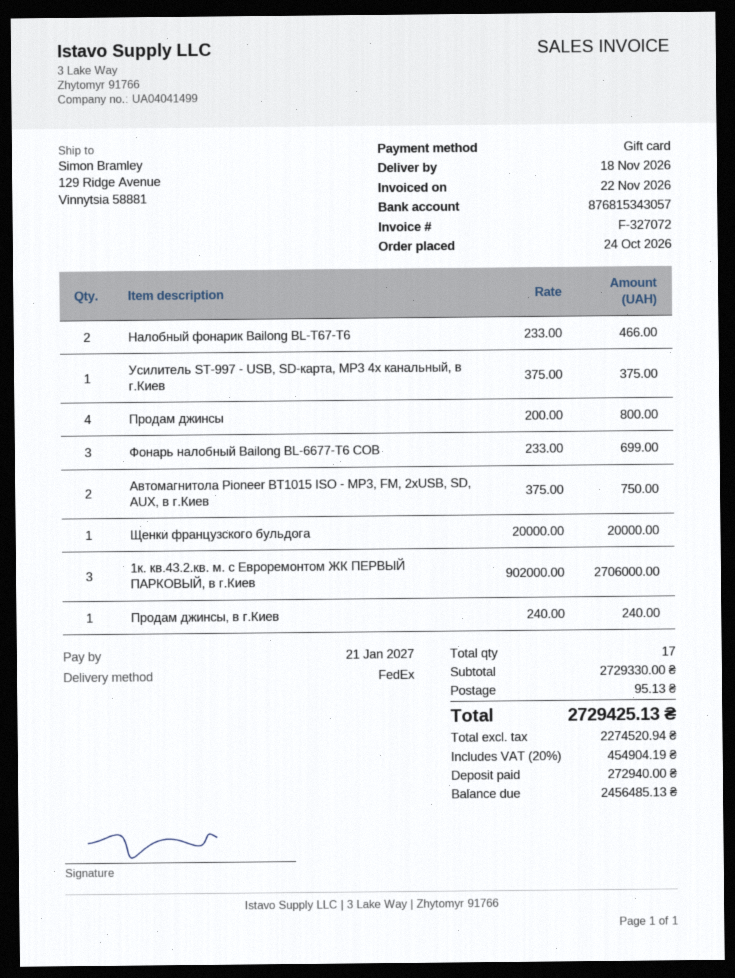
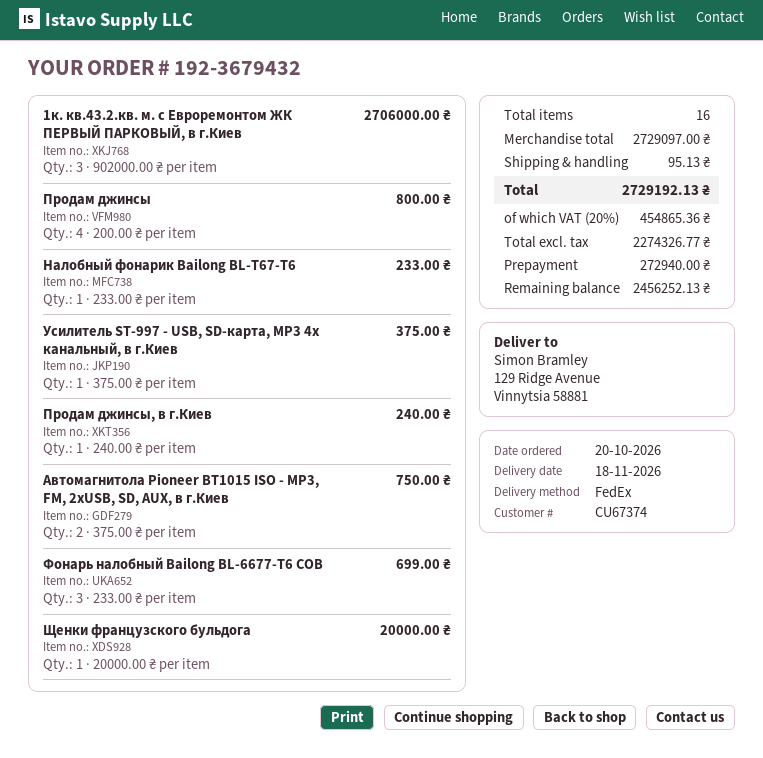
order date: 2026-10-24 -> 2026-10-20
Налобный фонарик Bailong BL-T67-T6: 2 x 233.00 = 466.00 -> 1 x 233.00 = 233.00
total quantity: 17 -> 16
subtotal: 2729330.00 -> 2729097.00
net: 2274520.94 -> 2274326.77
tax: 20% = 454904.19 -> 20% = 454865.36
total: 2729425.13 -> 2729192.13
balance: 2456485.13 -> 2456252.13

